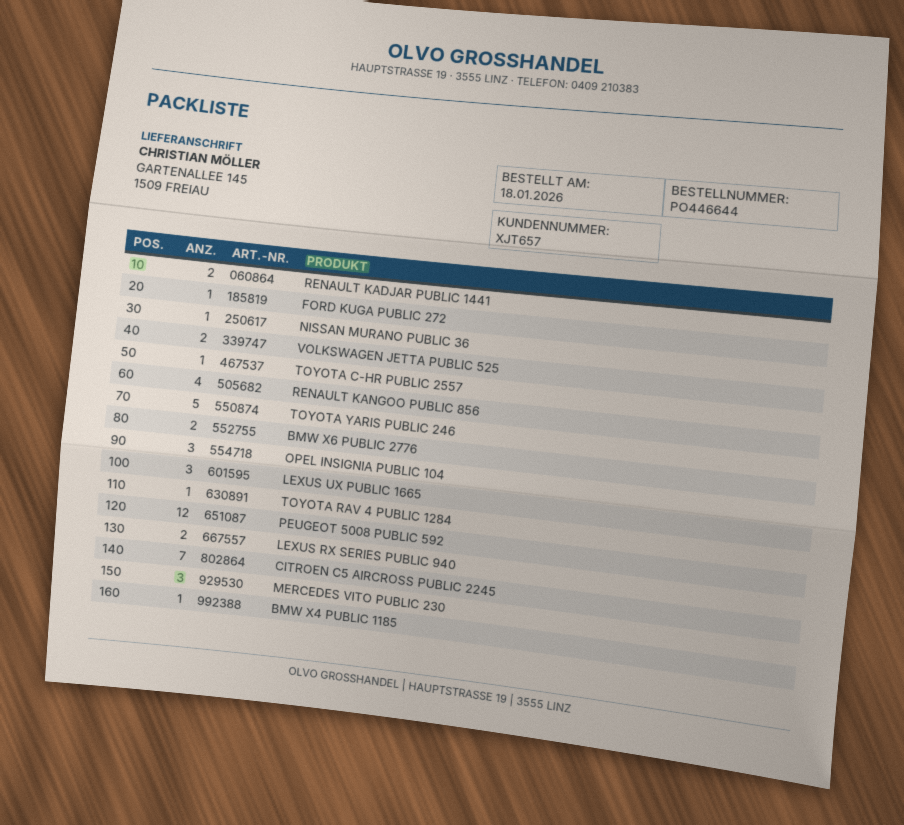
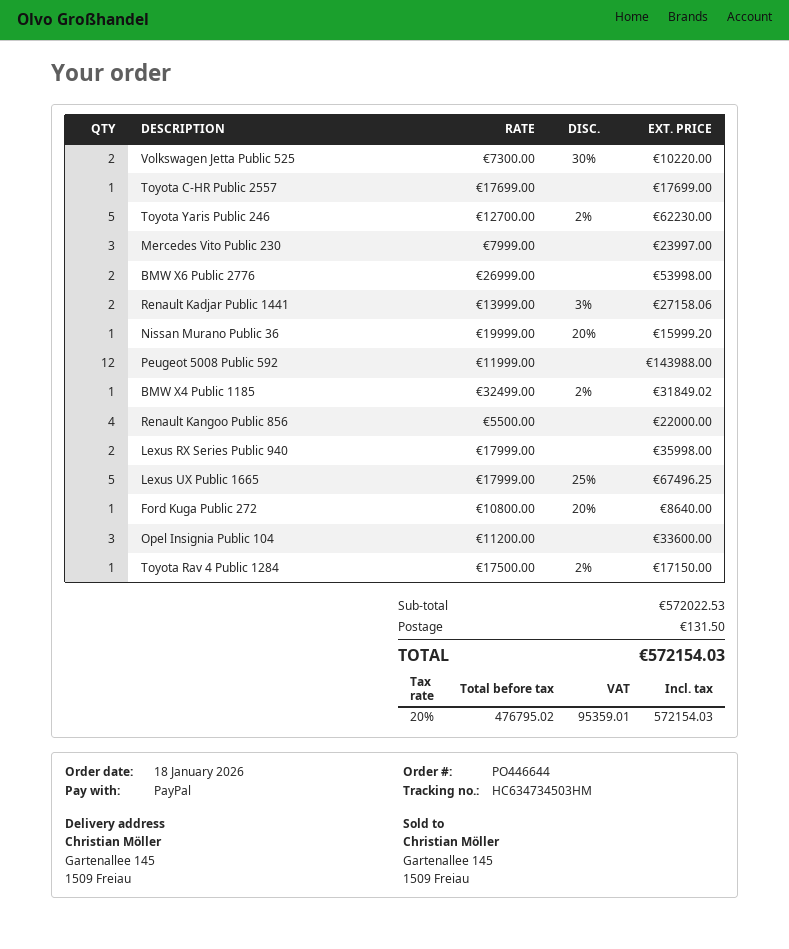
LEXUS UX PUBLIC 1665: 3 -> 5
CITROEN C5 AIRCROSS PUBLIC 2245: 7 -> none

